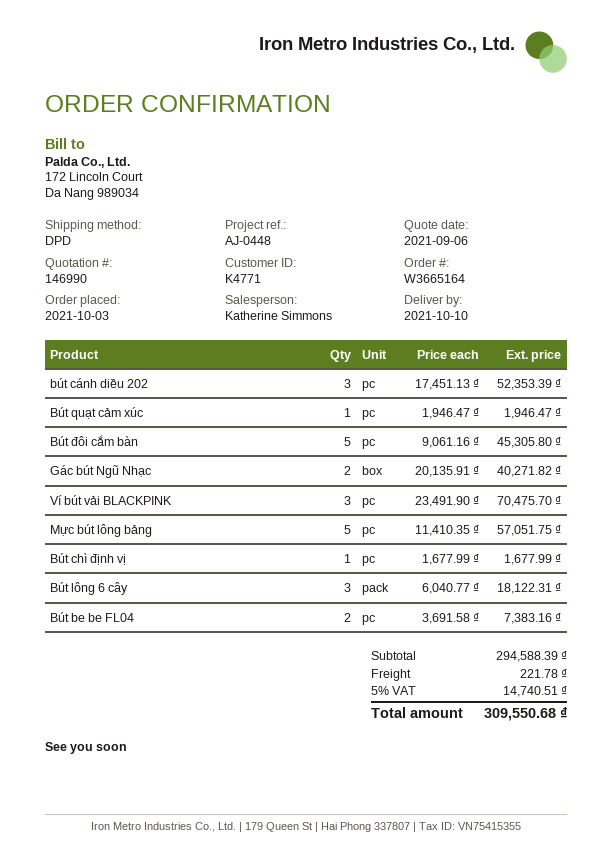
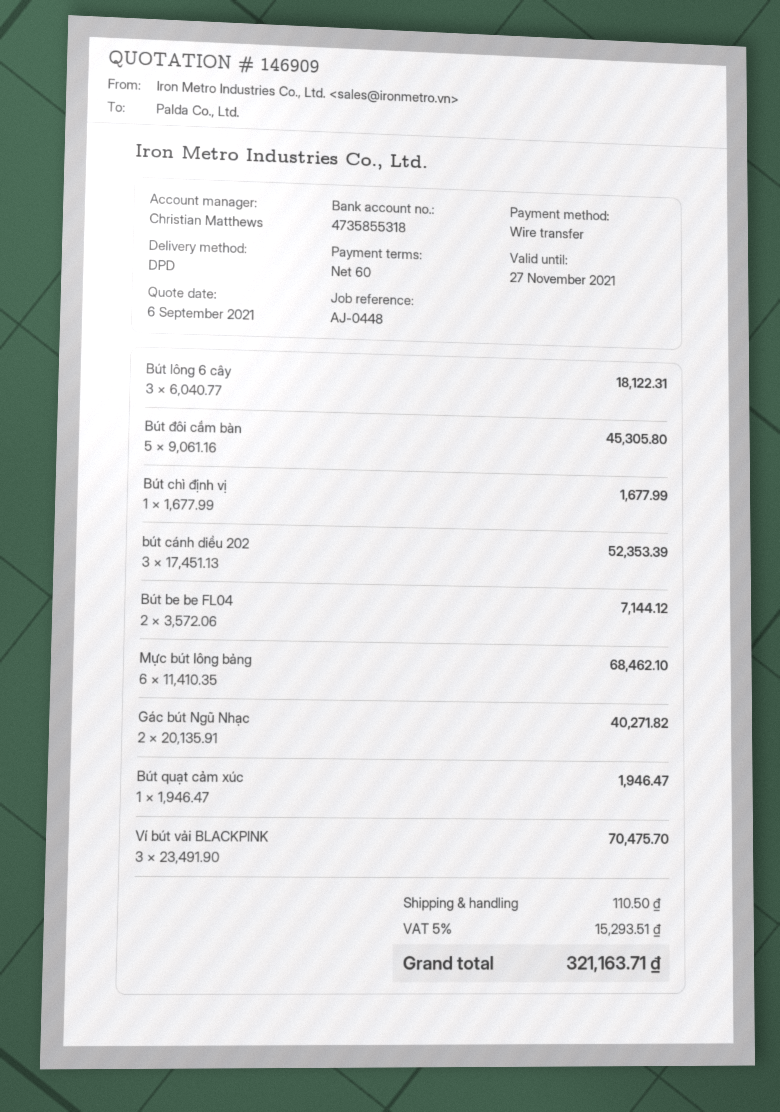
quote number: 146990 -> 146909
sales rep: Katherine Simmons -> Christian Matthews
Mực bút lông bảng: 5 x 11410.35 = 57051.75 -> 6 x 11410.35 = 68462.10
Bút be be FL04: 2 x 3691.58 = 7383.16 -> 2 x 3572.06 = 7144.12
shipping: 221.78 -> 110.50
tax: 5% = 14740.51 -> 5% = 15293.51
total: 309550.68 -> 321163.71

